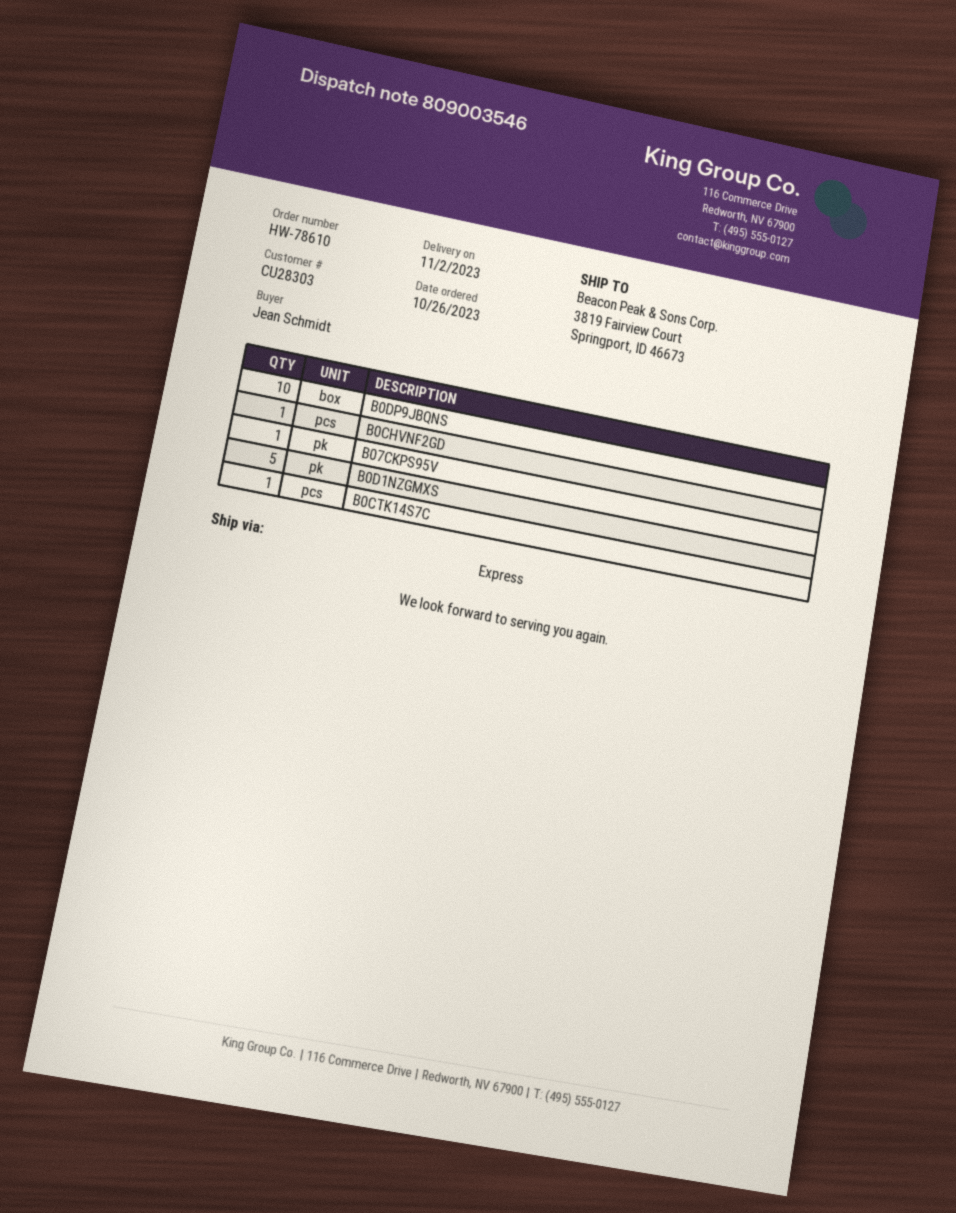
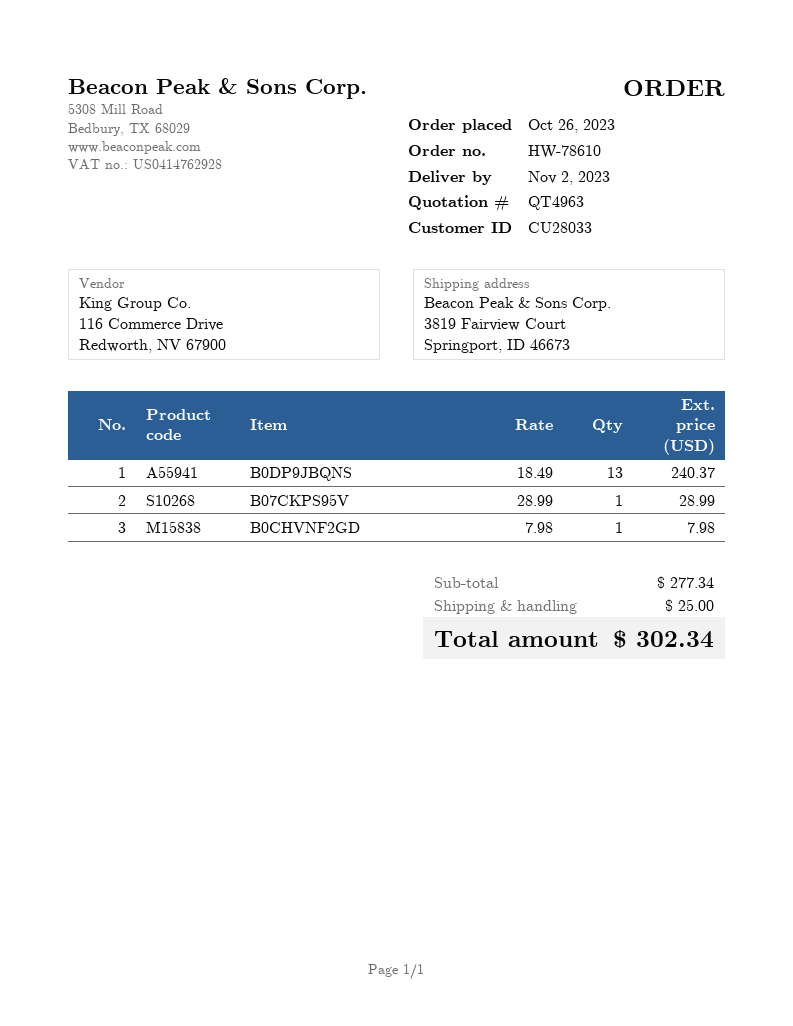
customer number: CU28303 -> CU28033
B0DP9JBQNS: 10 -> 13
B0D1NZGMXS: 5 -> none
B0CTK14S7C: 1 -> none

